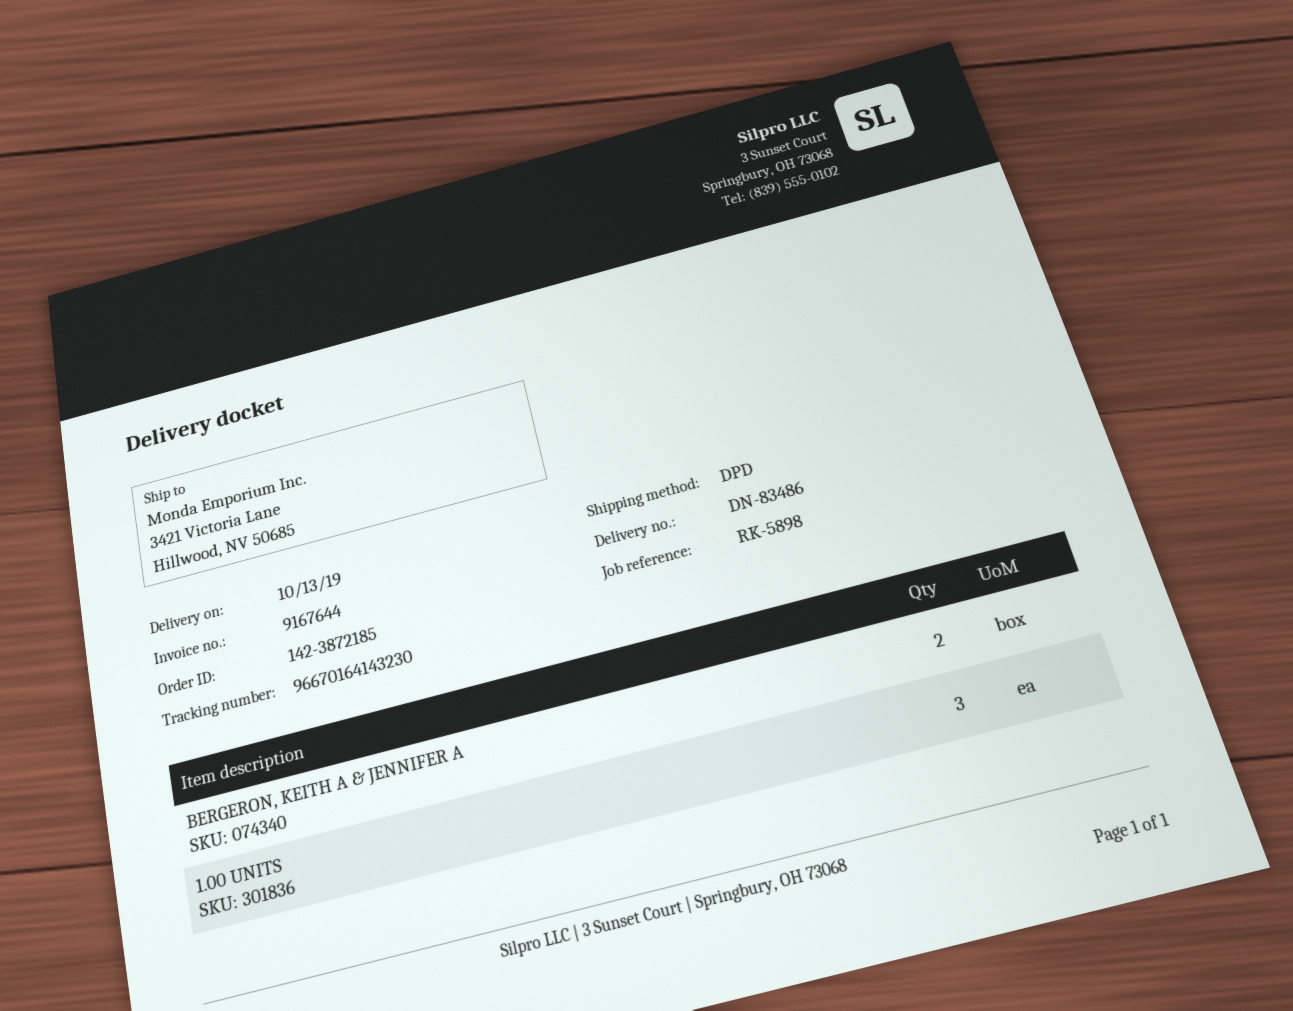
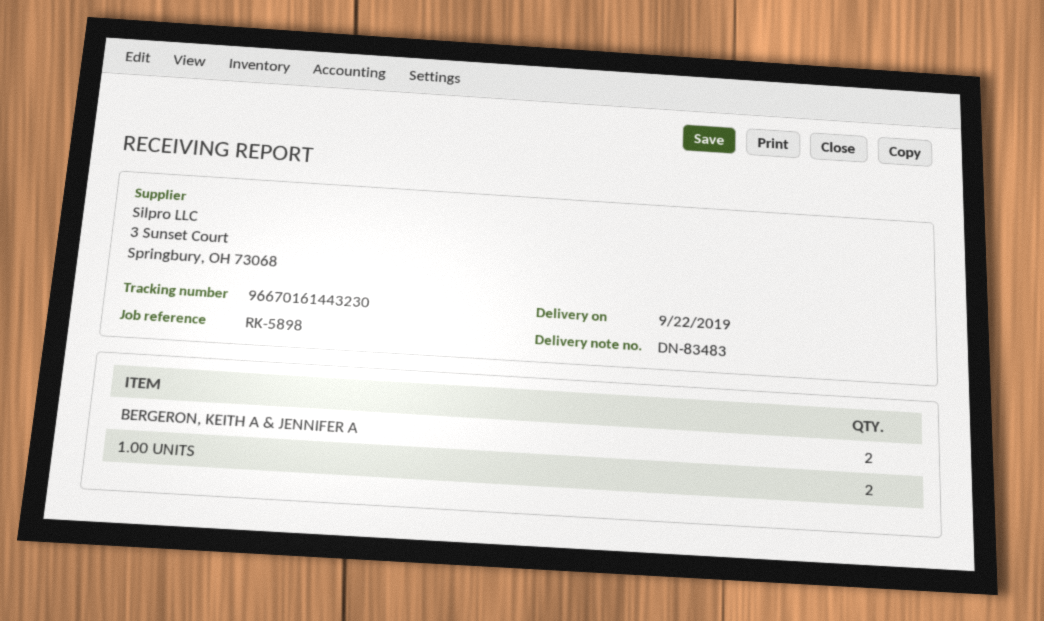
delivery note number: DN-83486 -> DN-83483
delivery date: 2019-10-13 -> 2019-09-22
tracking number: 96670164143230 -> 96670161443230
1.00 UNITS: 3 -> 2

